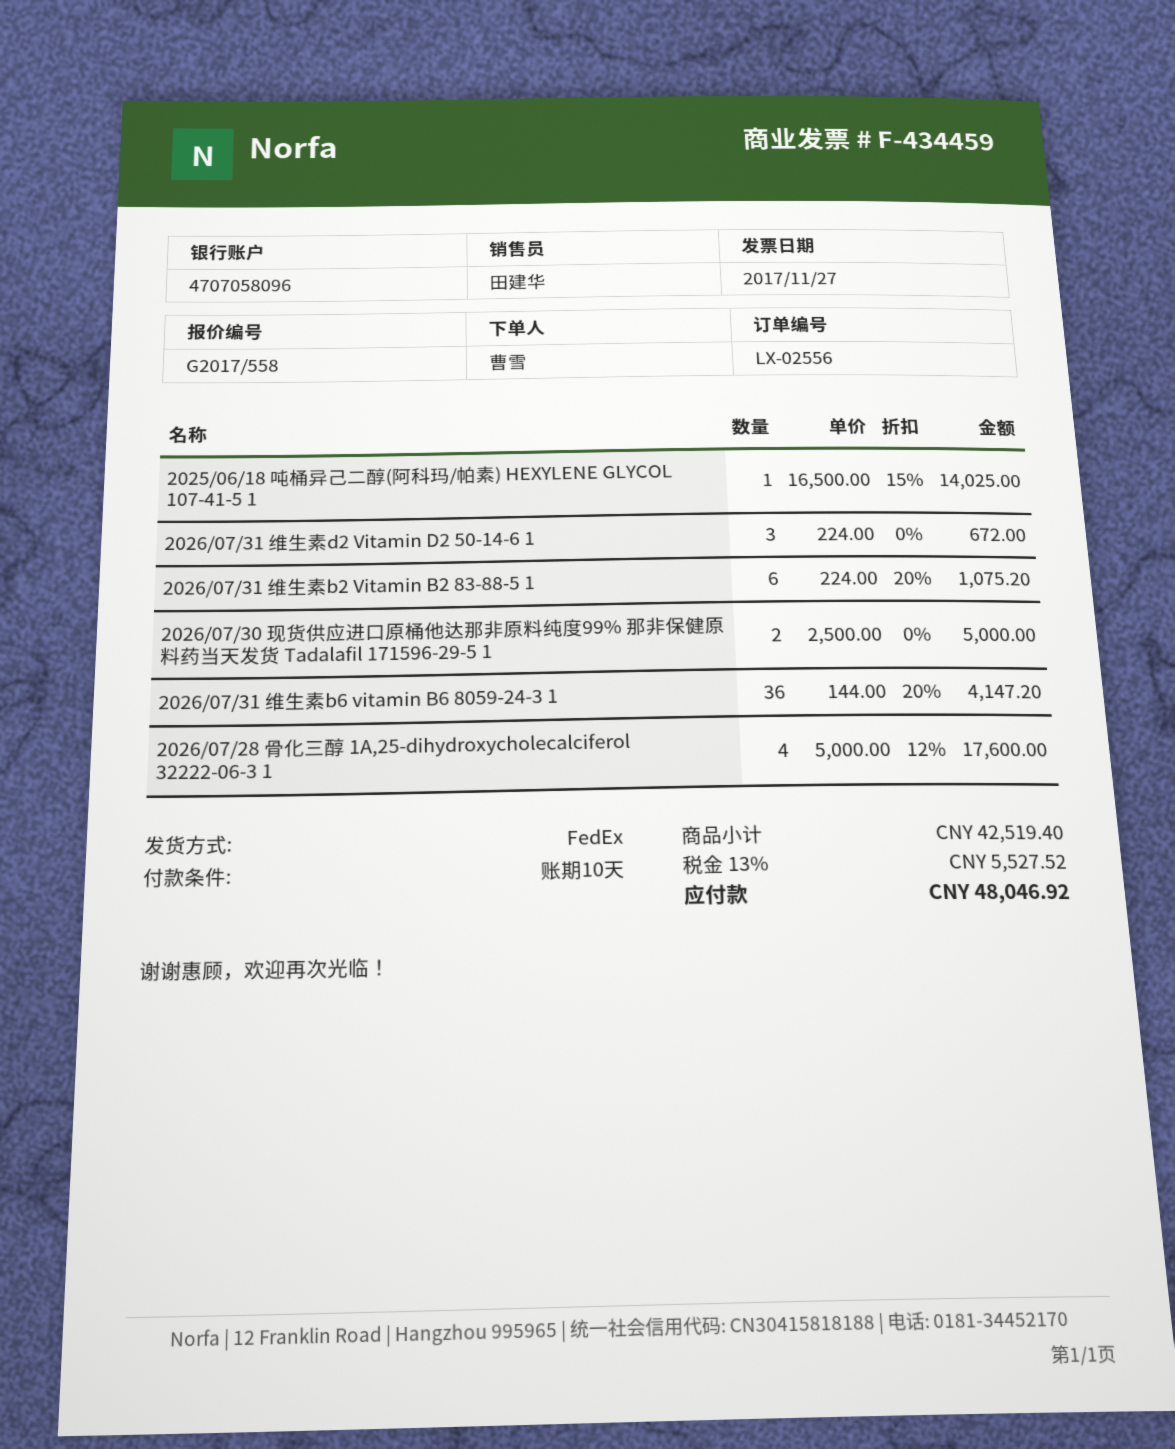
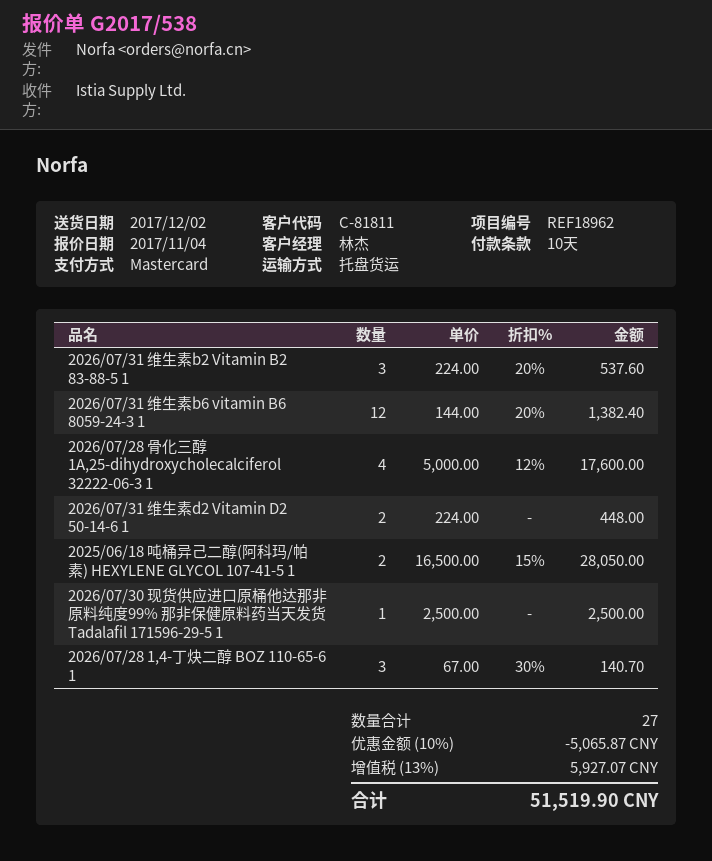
quote number: G2017/558 -> G2017/538
sales rep: 田建华 -> 林杰
shipping method: FedEx -> pallet freight
2025/06/18 吨桶异己二醇(阿科玛/帕素) HEXYLENE GLYCOL 107-41-5 1: 1 x 16500.00 - 15% = 14025.00 -> 2 x 16500.00 - 15% = 28050.00
2026/07/31 维生素d2 Vitamin D2 50-14-6 1: 3 x 224.00 = 672.00 -> 2 x 224.00 = 448.00
2026/07/31 维生素b2 Vitamin B2 83-88-5 1: 6 x 224.00 - 20% = 1075.20 -> 3 x 224.00 - 20% = 537.60
2026/07/30 现货供应进口原桶他达那非原料纯度99% 那非保健原料药当天发货 Tadalafil 171596-29-5 1: 2 x 2500.00 = 5000.00 -> 1 x 2500.00 = 2500.00
2026/07/31 维生素b6 vitamin B6 8059-24-3 1: 36 x 144.00 - 20% = 4147.20 -> 12 x 144.00 - 20% = 1382.40
2026/07/28 1,4-丁炔二醇 BOZ 110-65-6 1: none -> 3 x 67.00 - 30% = 140.70
discount: none -> 10% = 5065.87
tax: 13% = 5527.52 -> 13% = 5927.07
total: 48046.92 -> 51519.90

